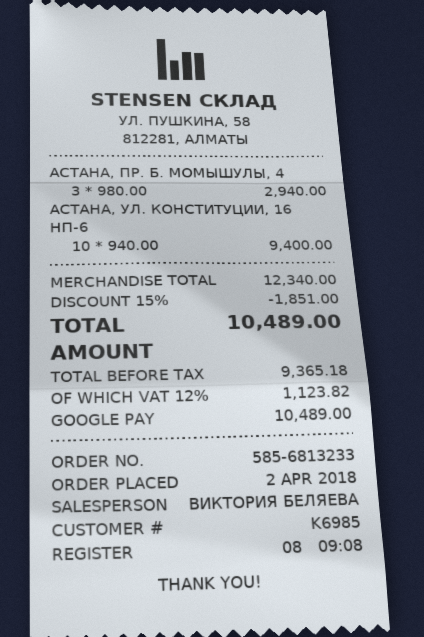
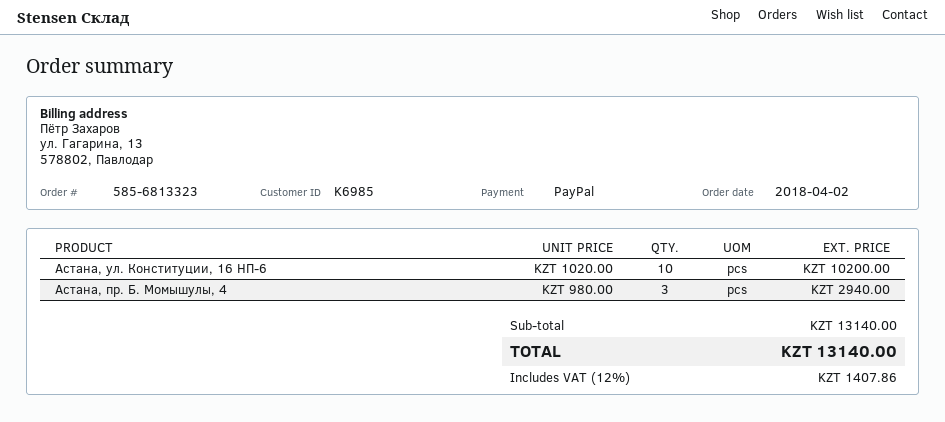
order number: 585-6813233 -> 585-6813323
payment method: Google Pay -> PayPal
АСТАНА, УЛ. КОНСТИТУЦИИ, 16 НП-6: 10 x 940.00 = 9400.00 -> 10 x 1020.00 = 10200.00
subtotal: 12340.00 -> 13140.00
discount: 15% = 1851.00 -> none
tax: 12% = 1123.82 -> 12% = 1407.86
total: 10489.00 -> 13140.00

